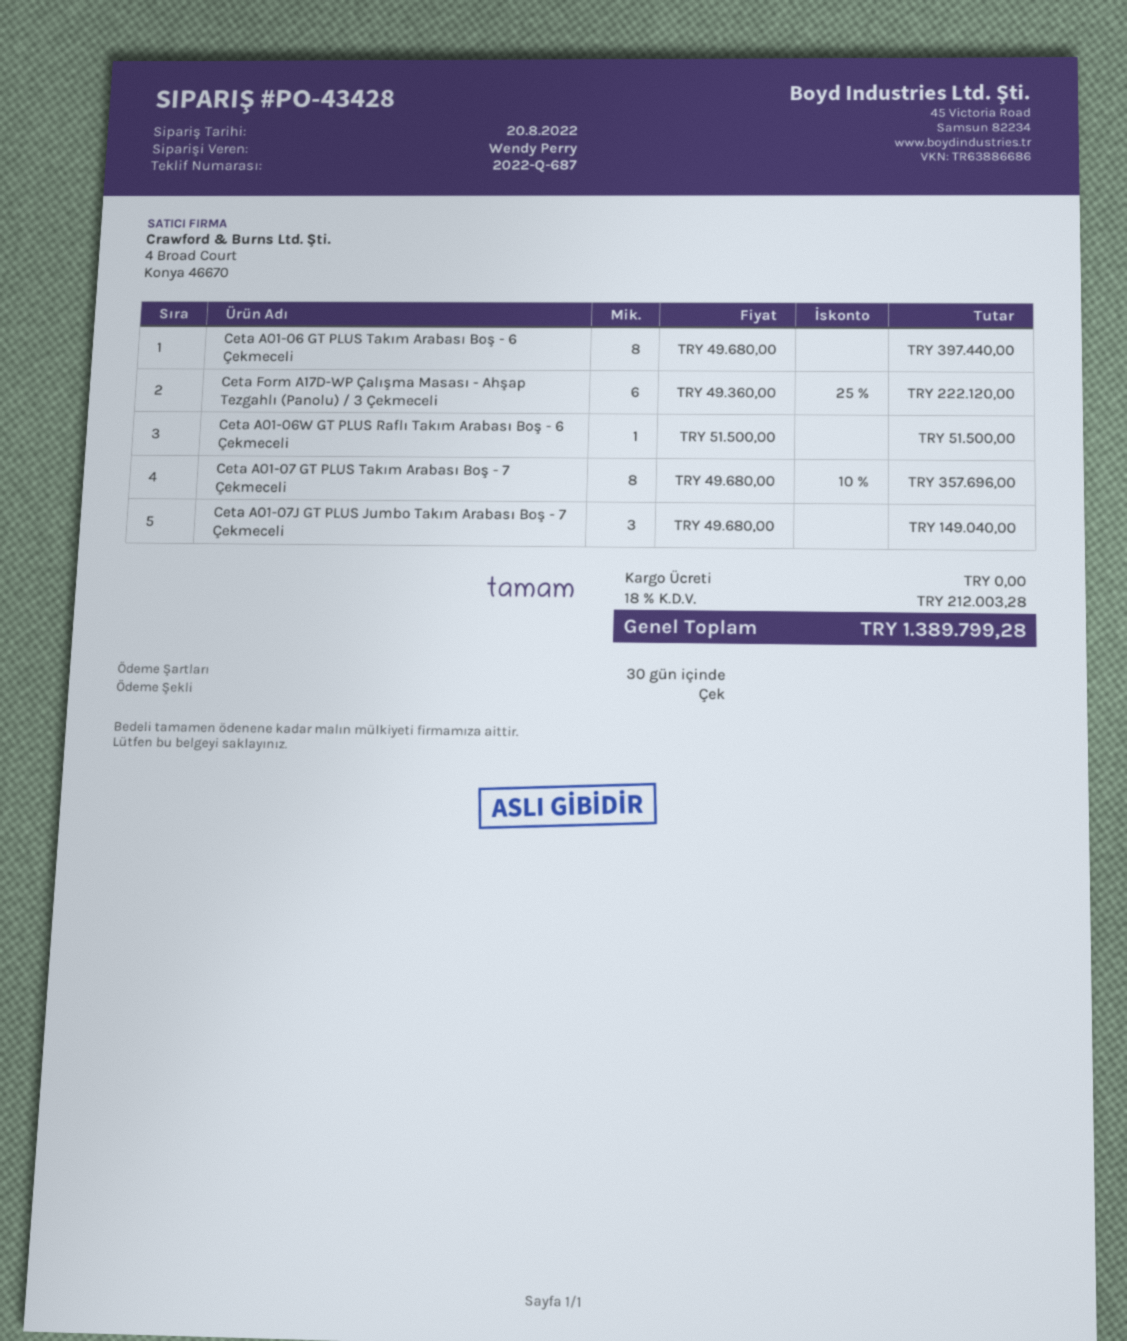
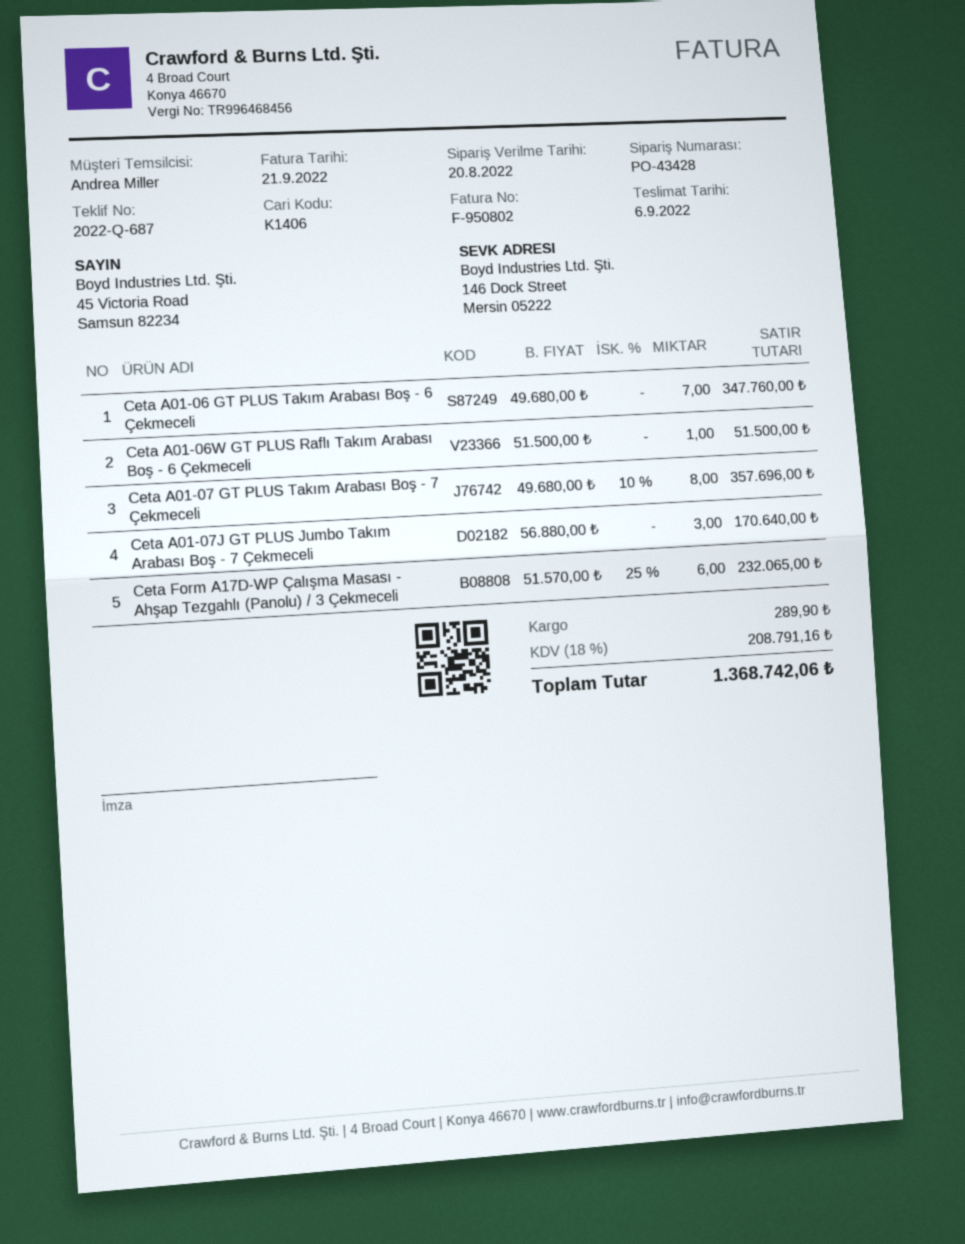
Ceta A01-06 GT PLUS Takım Arabası Boş - 6 Çekmeceli: 8 x 49680.00 = 397440.00 -> 7 x 49680.00 = 347760.00
Ceta Form A17D-WP Çalışma Masası - Ahşap Tezgahlı (Panolu) / 3 Çekmeceli: 6 x 49360.00 - 25% = 222120.00 -> 6 x 51570.00 - 25% = 232065.00
Ceta A01-07J GT PLUS Jumbo Takım Arabası Boş - 7 Çekmeceli: 3 x 49680.00 = 149040.00 -> 3 x 56880.00 = 170640.00
shipping: 0.00 -> 289.90
tax: 18% = 212003.28 -> 18% = 208791.16
total: 1389799.28 -> 1368742.06

